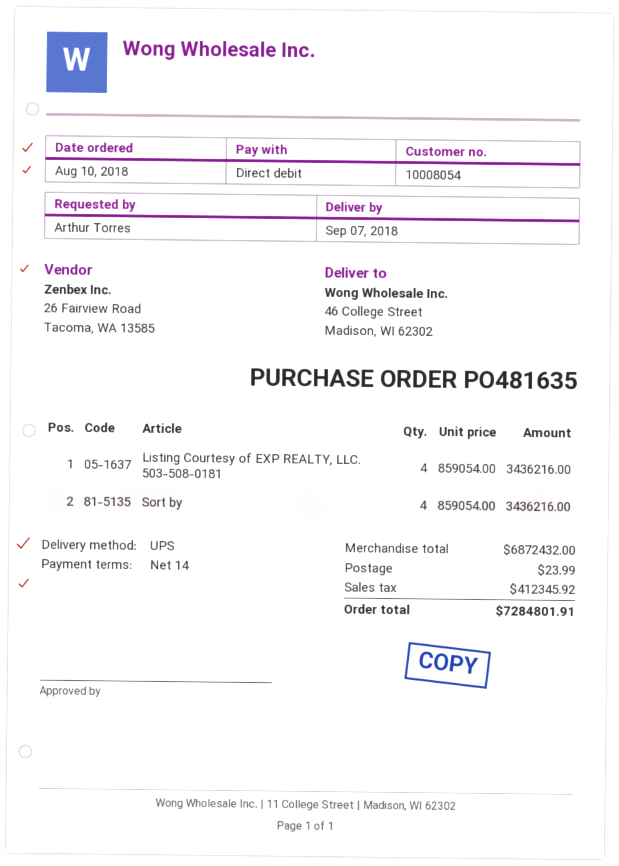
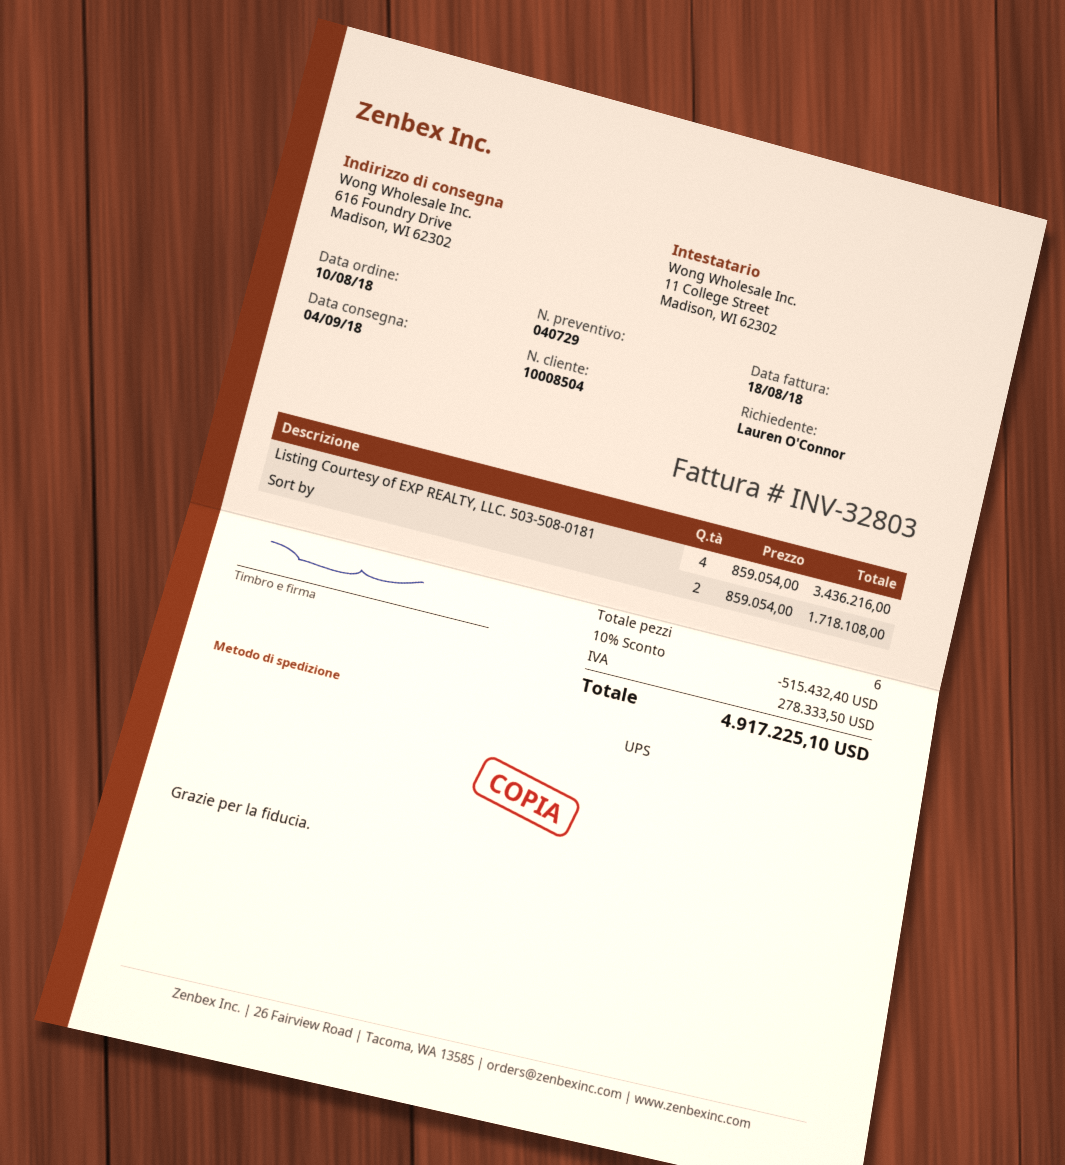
delivery date: 2018-09-07 -> 2018-09-04
customer number: 10008054 -> 10008504
ordered by: Arthur Torres -> Lauren O'Connor
ship to: 46 College Street, Madison, WI 62302 -> 616 Foundry Drive, Madison, WI 62302
Sort by: 4 x 859054.00 = 3436216.00 -> 2 x 859054.00 = 1718108.00
discount: none -> 10% = 515432.40
shipping: 23.99 -> none
tax: 412345.92 -> 278333.50
total: 7284801.91 -> 4917225.10

